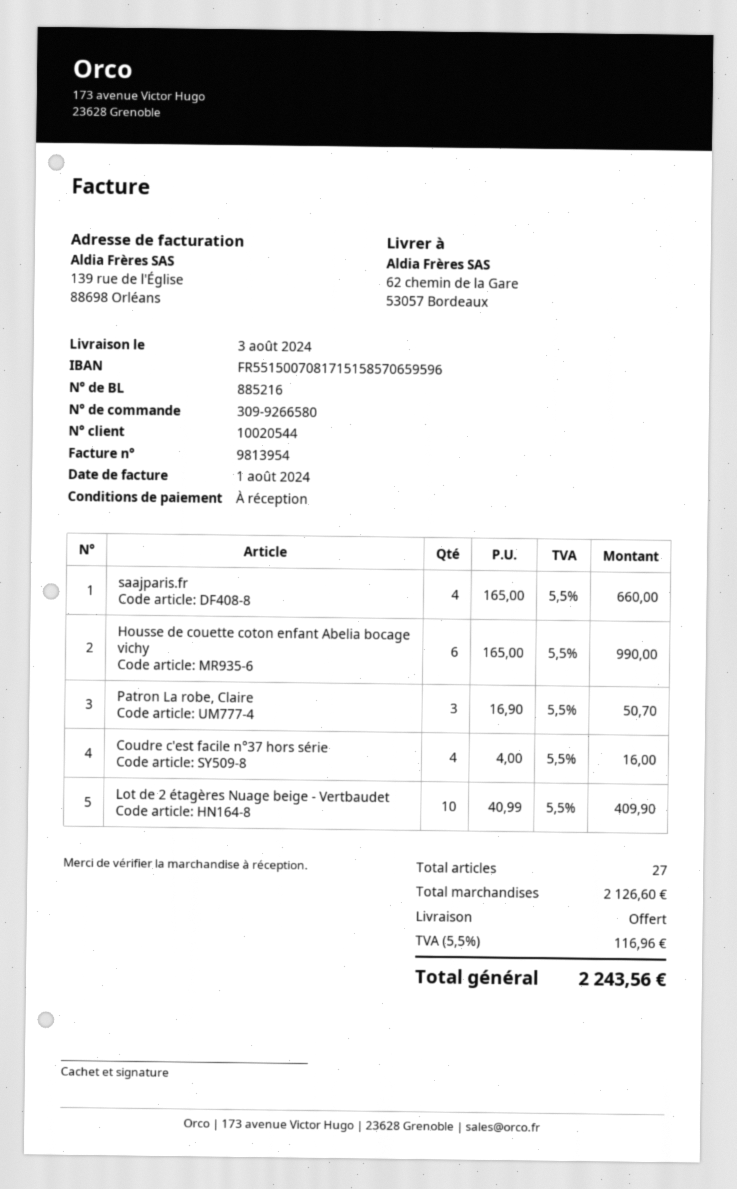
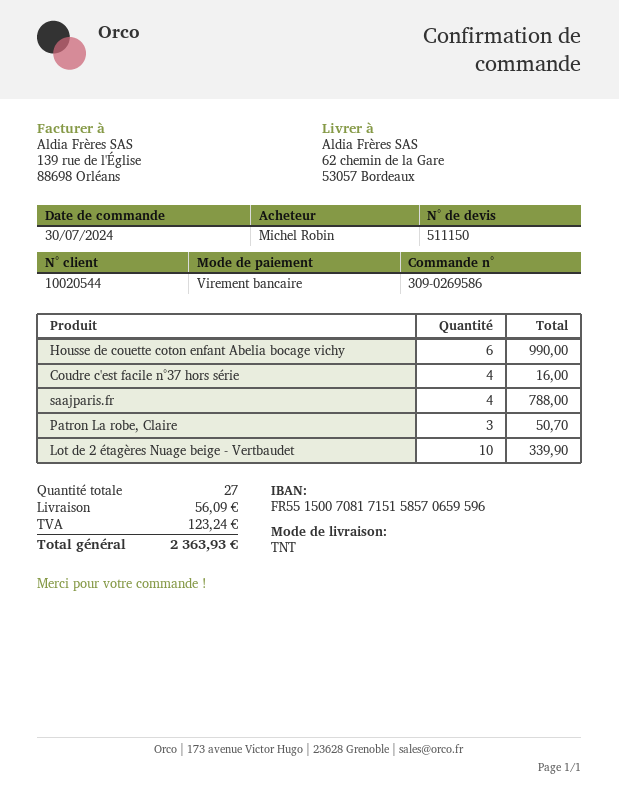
order number: 309-9266580 -> 309-0269586
saajparis.fr: 4 for 660.00 -> 4 for 788.00
Lot de 2 étagères Nuage beige - Vertbaudet: 10 for 409.90 -> 10 for 339.90
shipping: 0.00 -> 56.09
tax: 116.96 -> 123.24
total: 2243.56 -> 2363.93

